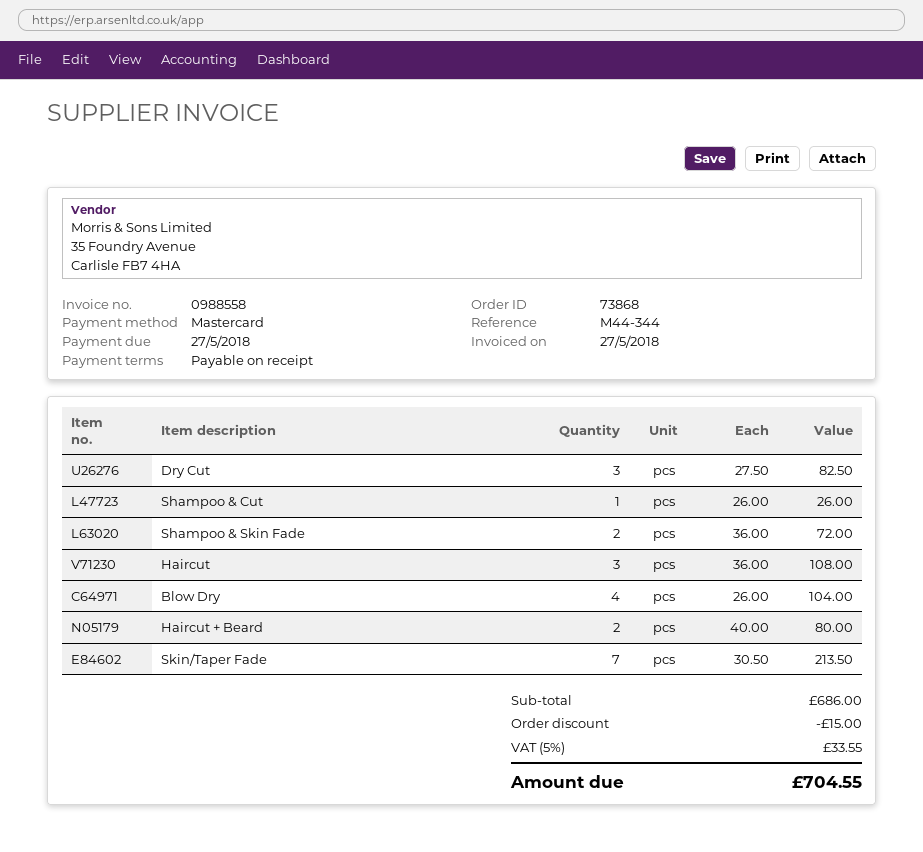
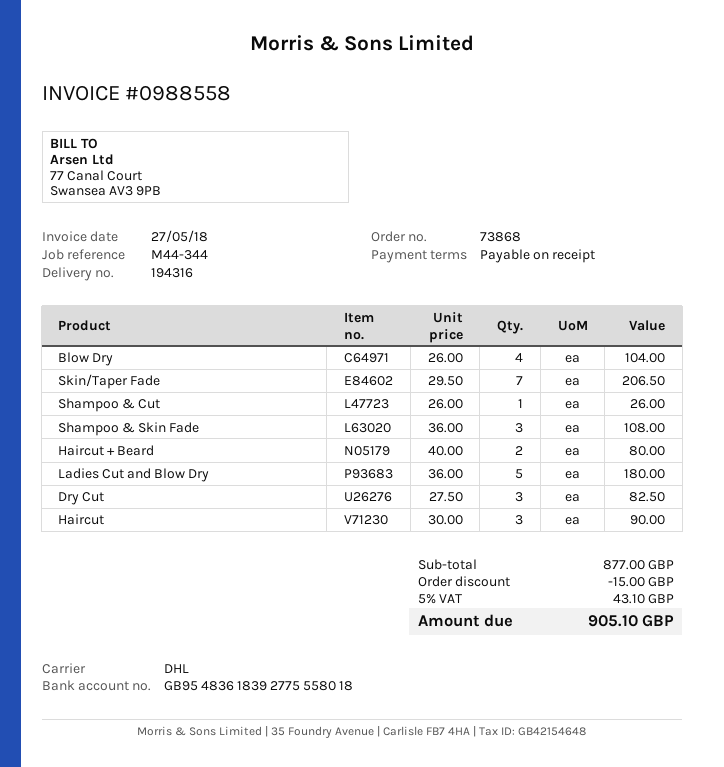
Shampoo & Skin Fade: 2 x 36.00 = 72.00 -> 3 x 36.00 = 108.00
Haircut: 3 x 36.00 = 108.00 -> 3 x 30.00 = 90.00
Skin/Taper Fade: 7 x 30.50 = 213.50 -> 7 x 29.50 = 206.50
Ladies Cut and Blow Dry: none -> 5 x 36.00 = 180.00
subtotal: 686.00 -> 877.00
tax: 5% = 33.55 -> 5% = 43.10
total: 704.55 -> 905.10

